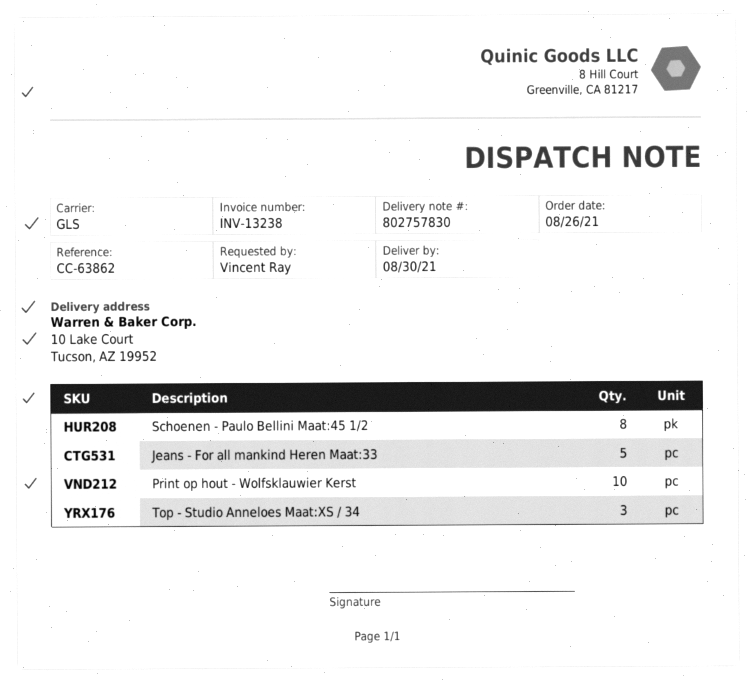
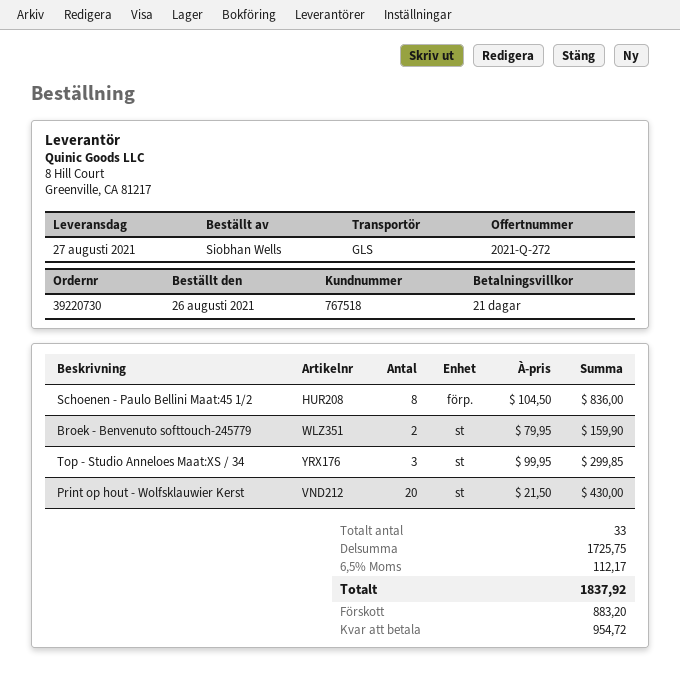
delivery date: 2021-08-30 -> 2021-08-27
ordered by: Vincent Ray -> Siobhan Wells
Jeans - For all mankind Heren Maat:33: 5 -> none
Print op hout - Wolfsklauwier Kerst: 10 -> 20
Broek - Benvenuto softtouch-245779: none -> 2

